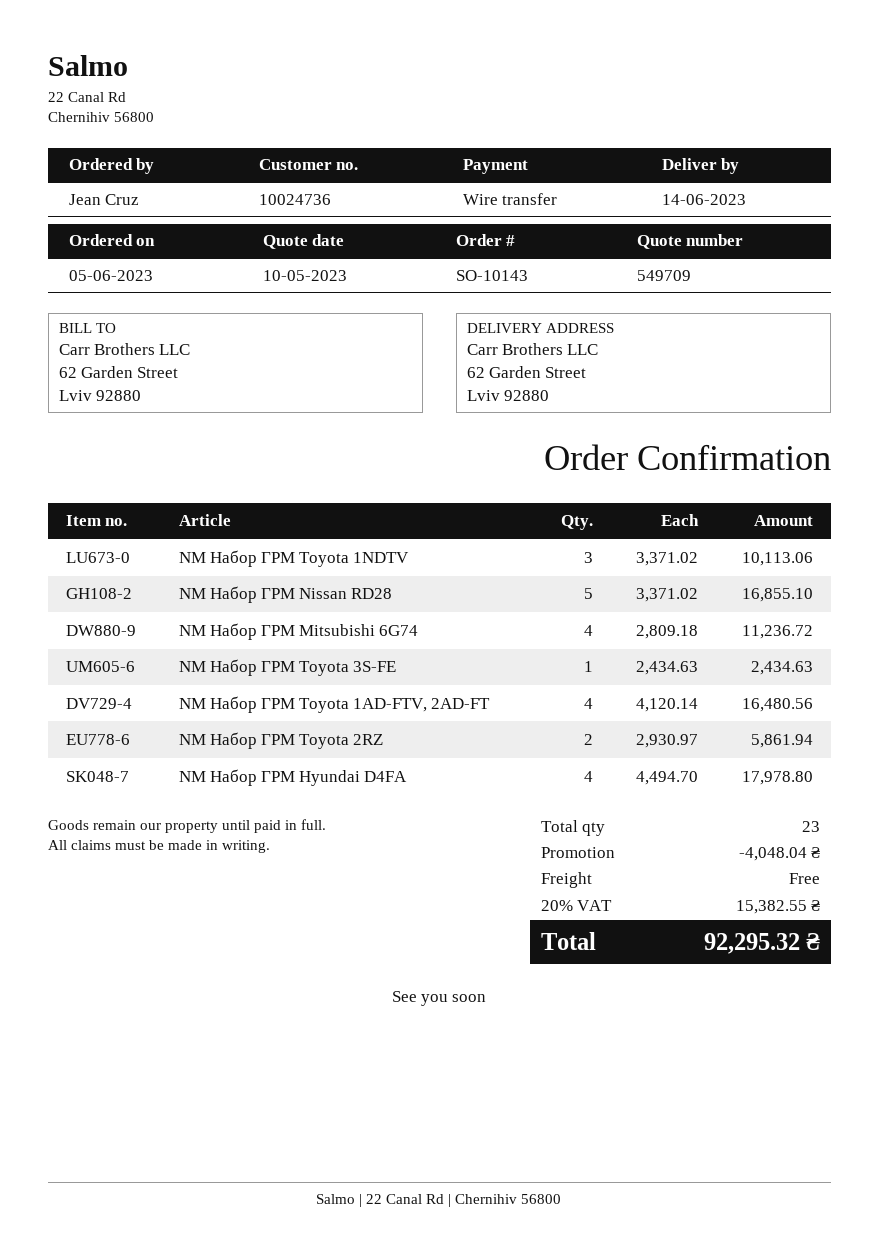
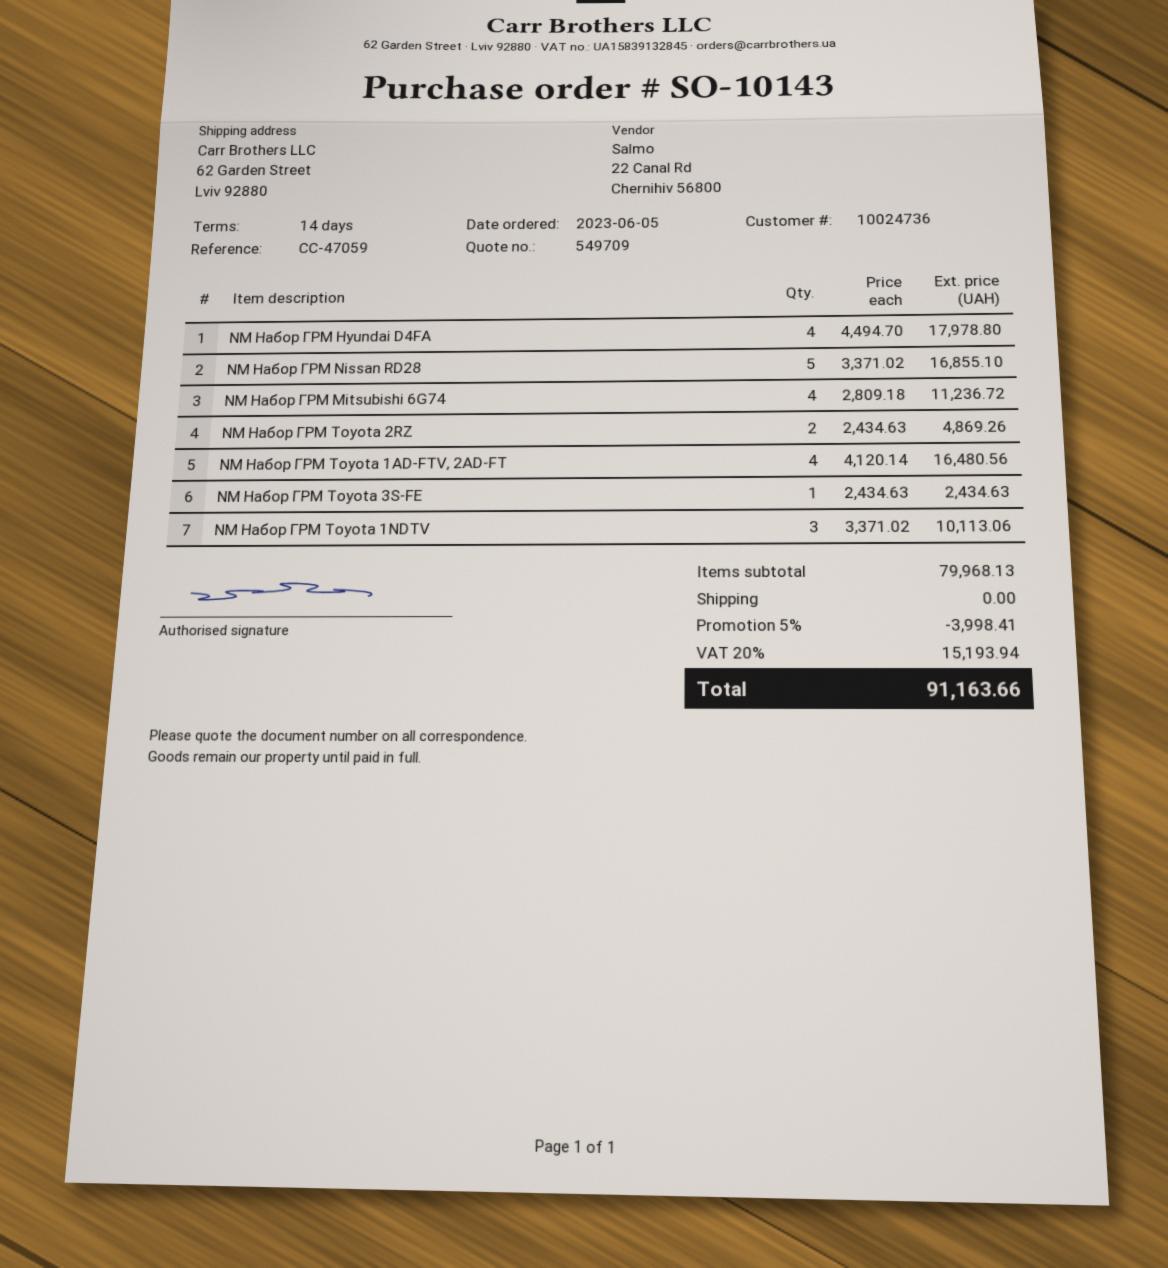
NM Набор ГРМ Toyota 2RZ: 2 x 2930.97 = 5861.94 -> 2 x 2434.63 = 4869.26
discount: 4048.04 -> 3998.41
tax: 20% = 15382.55 -> 20% = 15193.94
total: 92295.32 -> 91163.66

